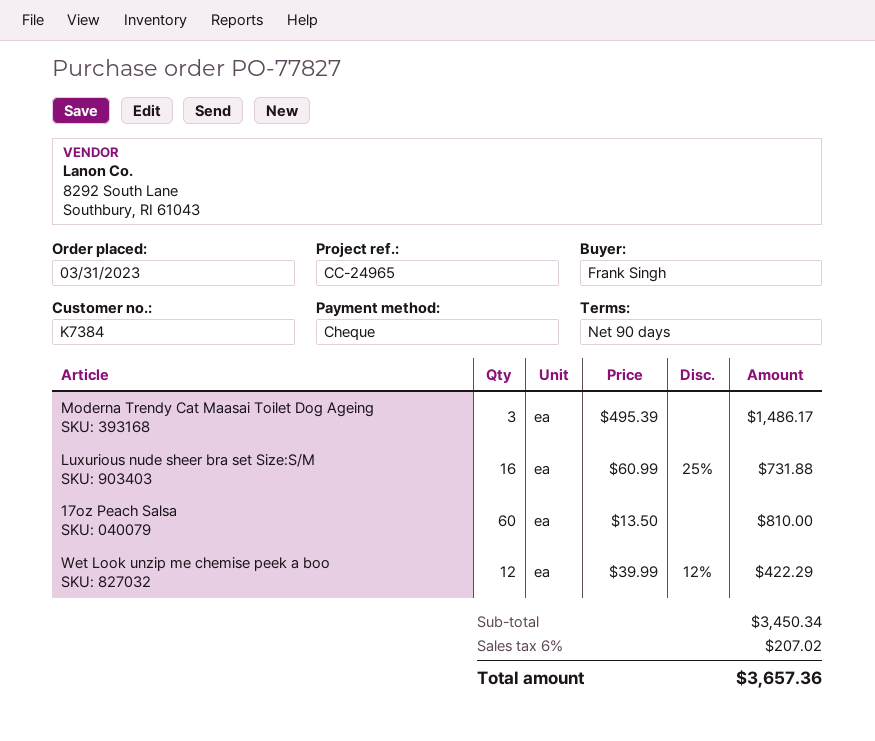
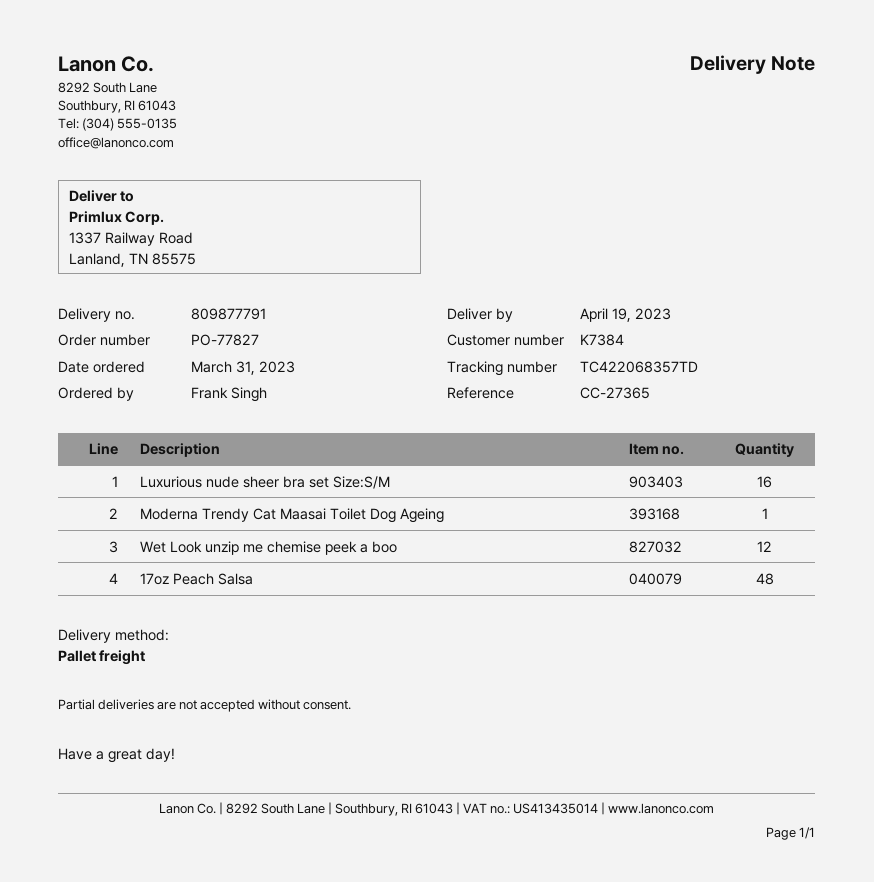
reference: CC-24965 -> CC-27365
Moderna Trendy Cat Maasai Toilet Dog Ageing: 3 -> 1
17oz Peach Salsa: 60 -> 48

